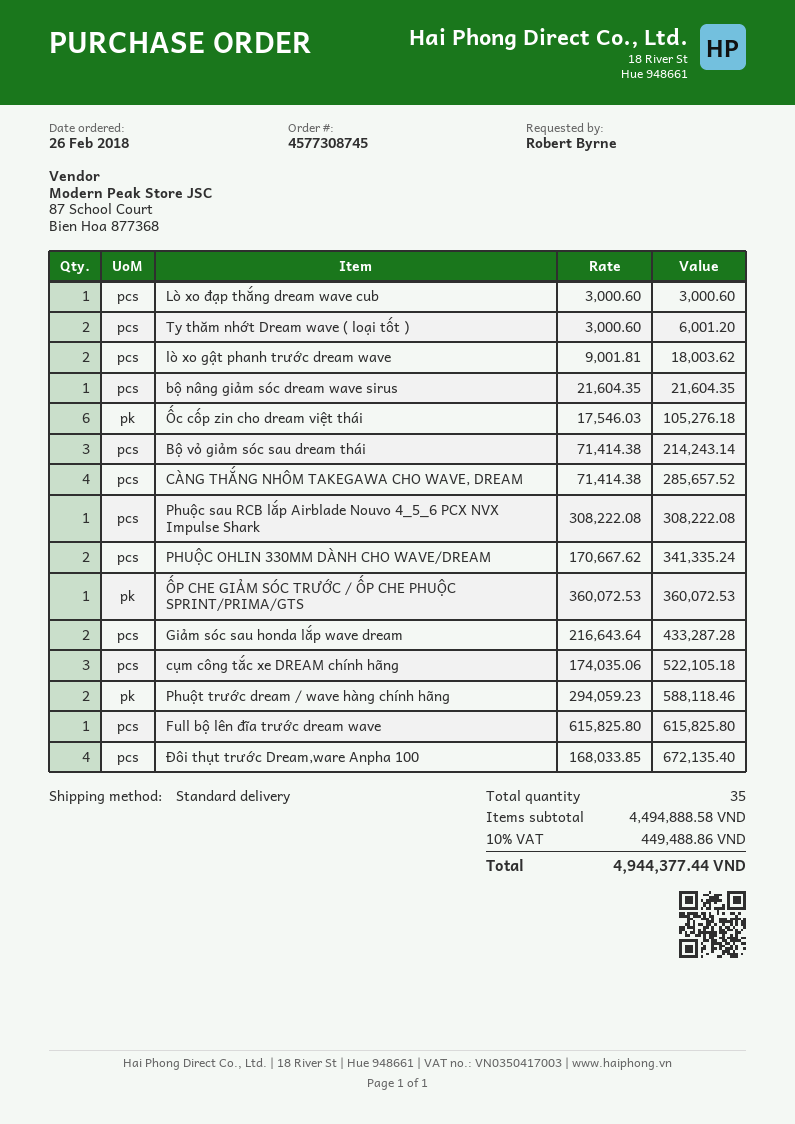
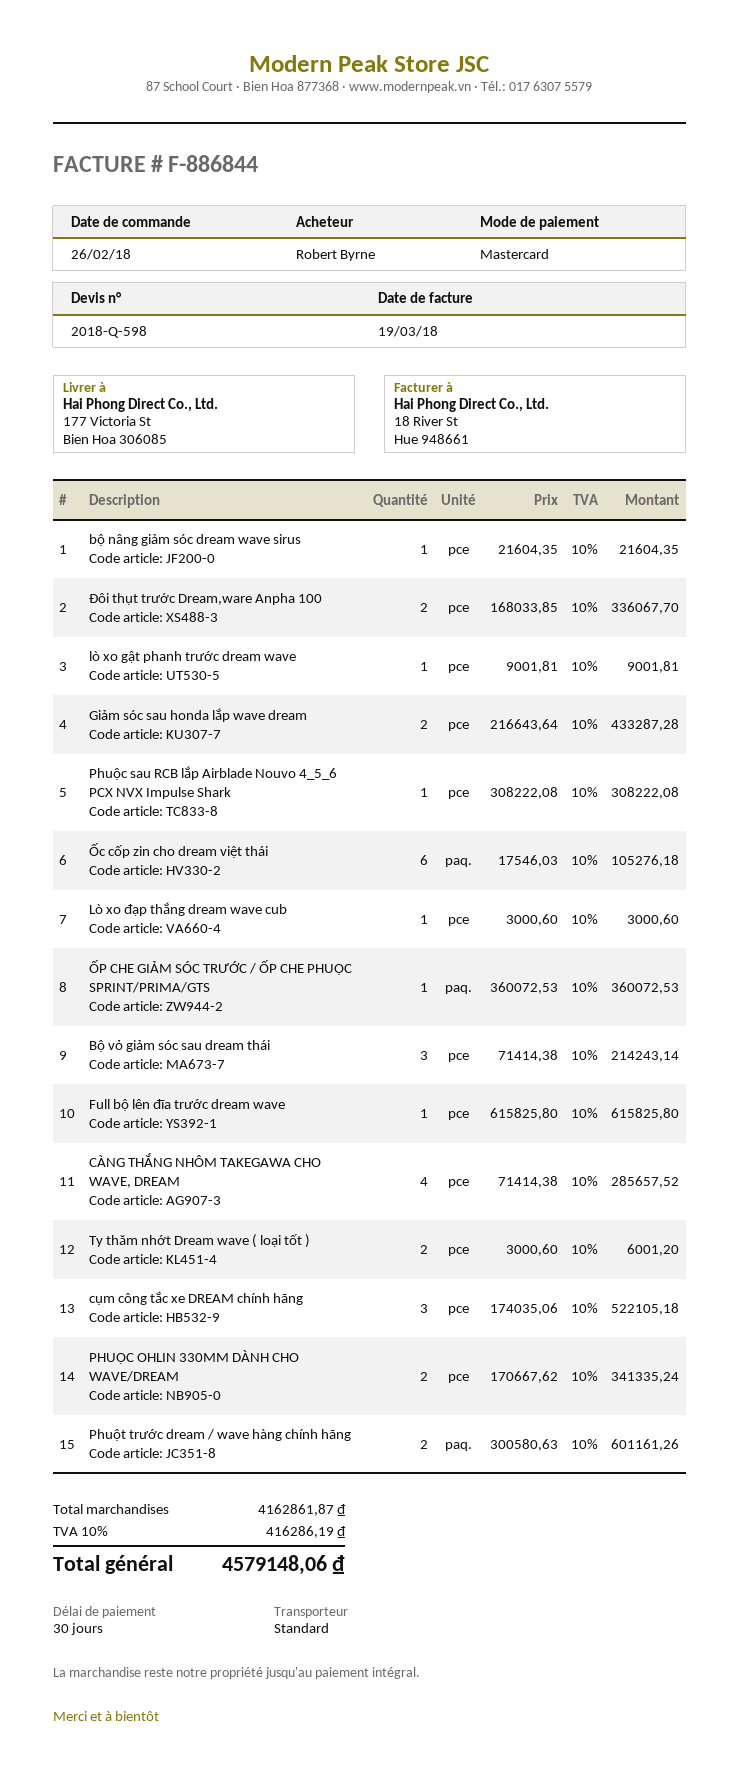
lò xo gật phanh trước dream wave: 2 x 9001.81 = 18003.62 -> 1 x 9001.81 = 9001.81
Phuột trước dream / wave hàng chính hãng: 2 x 294059.23 = 588118.46 -> 2 x 300580.63 = 601161.26
Đôi thụt trước Dream,ware Anpha 100: 4 x 168033.85 = 672135.40 -> 2 x 168033.85 = 336067.70
subtotal: 4494888.58 -> 4162861.87
tax: 10% = 449488.86 -> 10% = 416286.19
total: 4944377.44 -> 4579148.06

